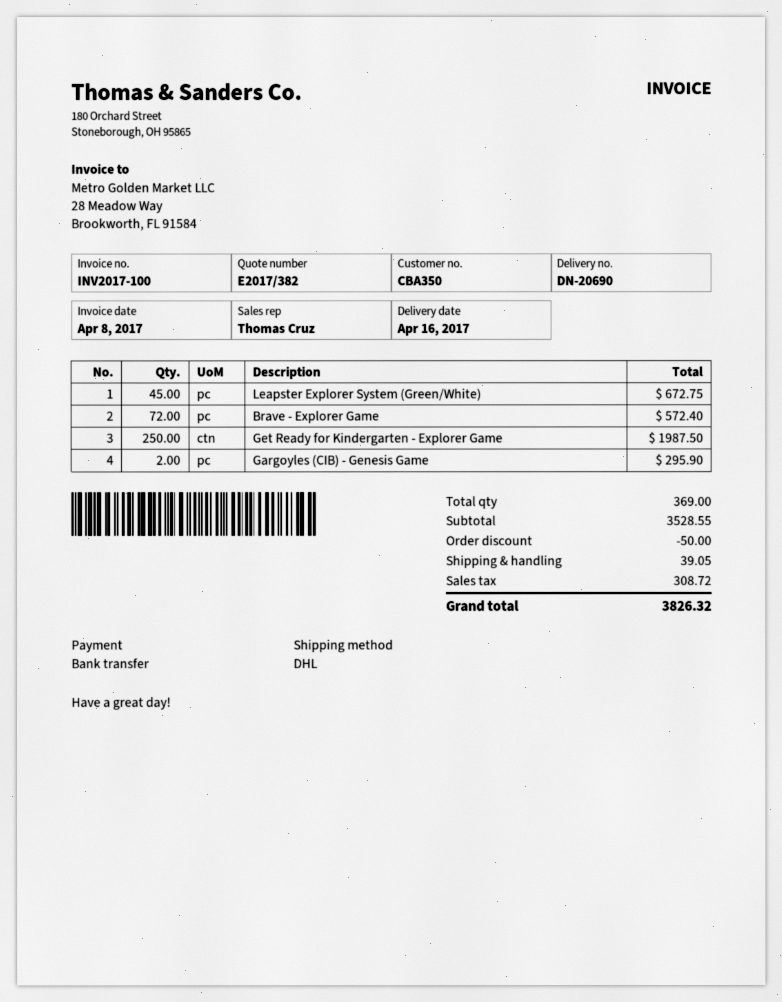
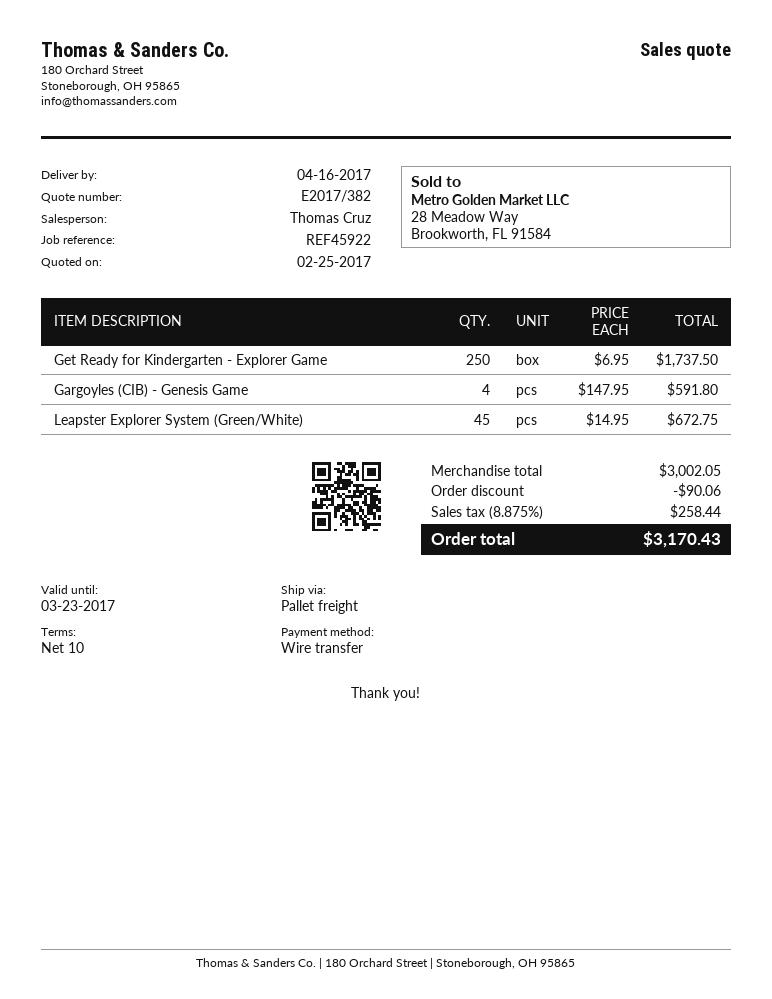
shipping method: DHL -> pallet freight
Brave - Explorer Game: 72 for 572.40 -> none
Get Ready for Kindergarten - Explorer Game: 250 for 1987.50 -> 250 for 1737.50
Gargoyles (CIB) - Genesis Game: 2 for 295.90 -> 4 for 591.80
subtotal: 3528.55 -> 3002.05
discount: 50.00 -> 90.06
shipping: 39.05 -> none
tax: 308.72 -> 258.44
total: 3826.32 -> 3170.43

